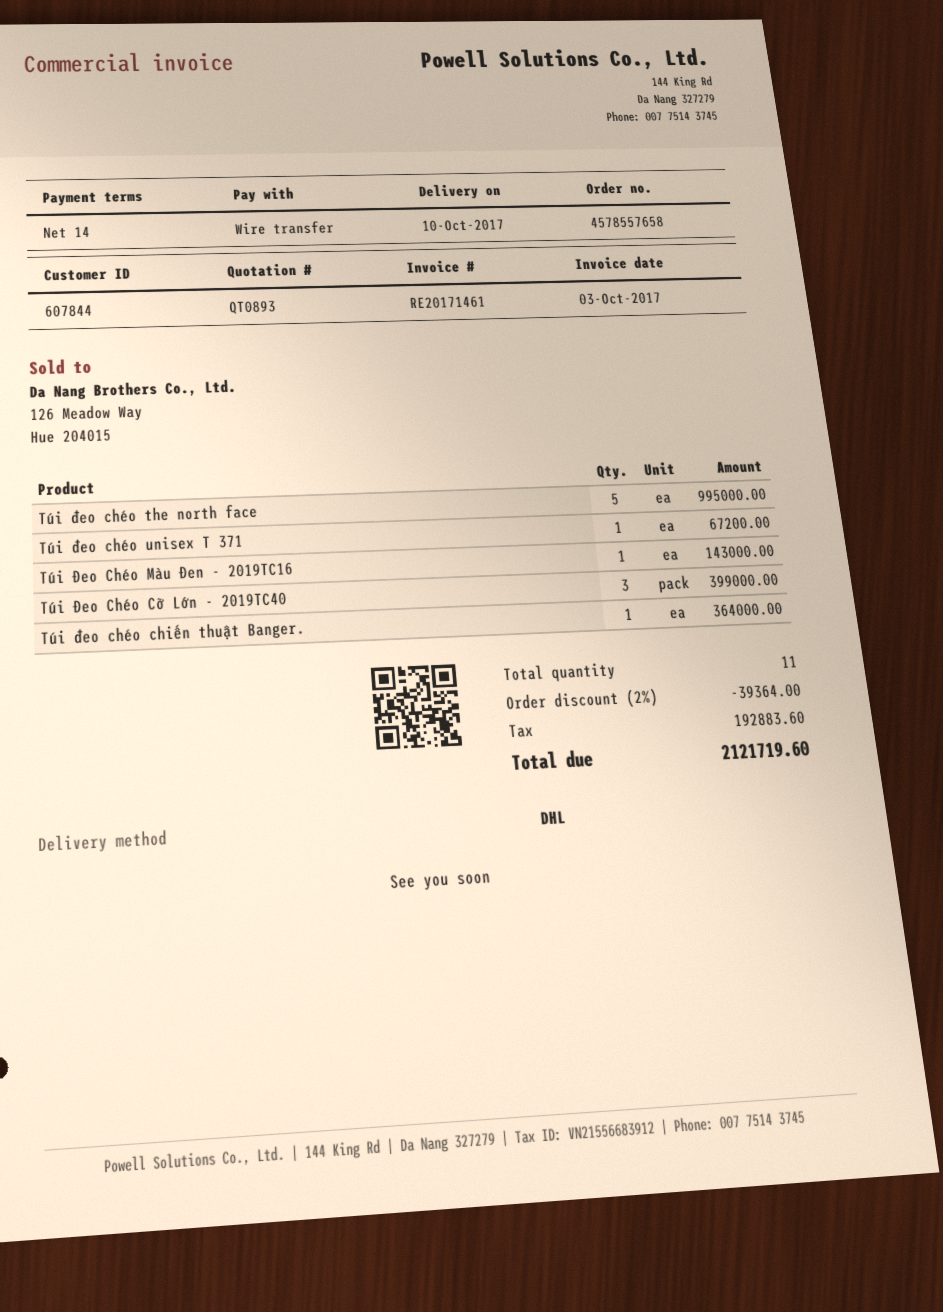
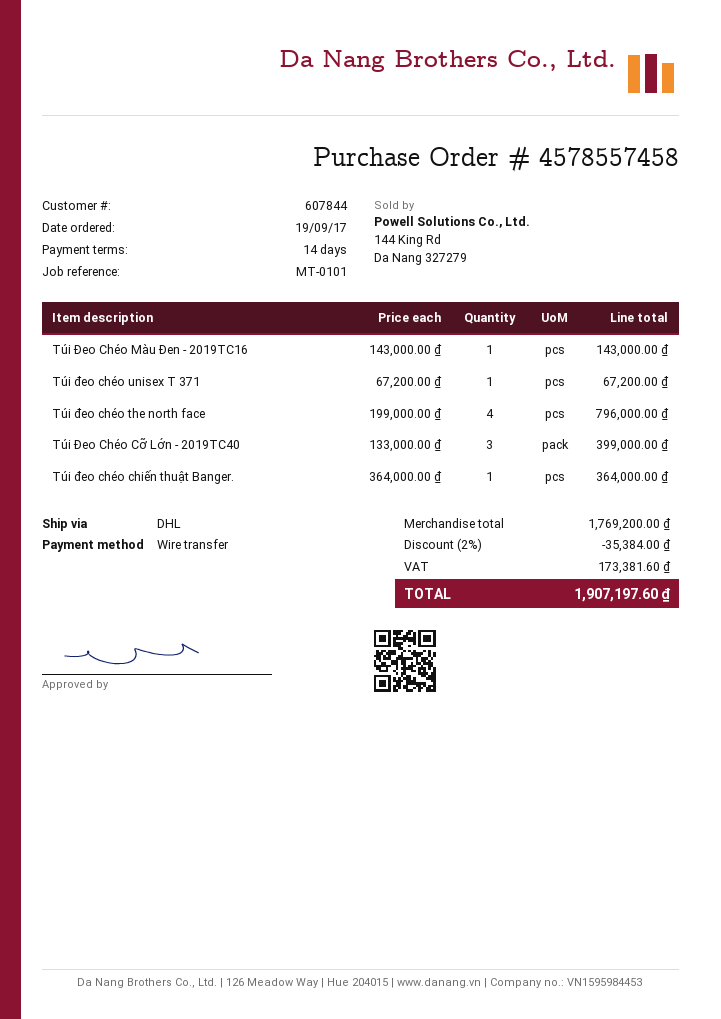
order number: 4578557658 -> 4578557458
Túi đeo chéo the north face: 5 for 995000.00 -> 4 for 796000.00
discount: 2% = 39364.00 -> 2% = 35384.00
tax: 192883.60 -> 173381.60
total: 2121719.60 -> 1907197.60

